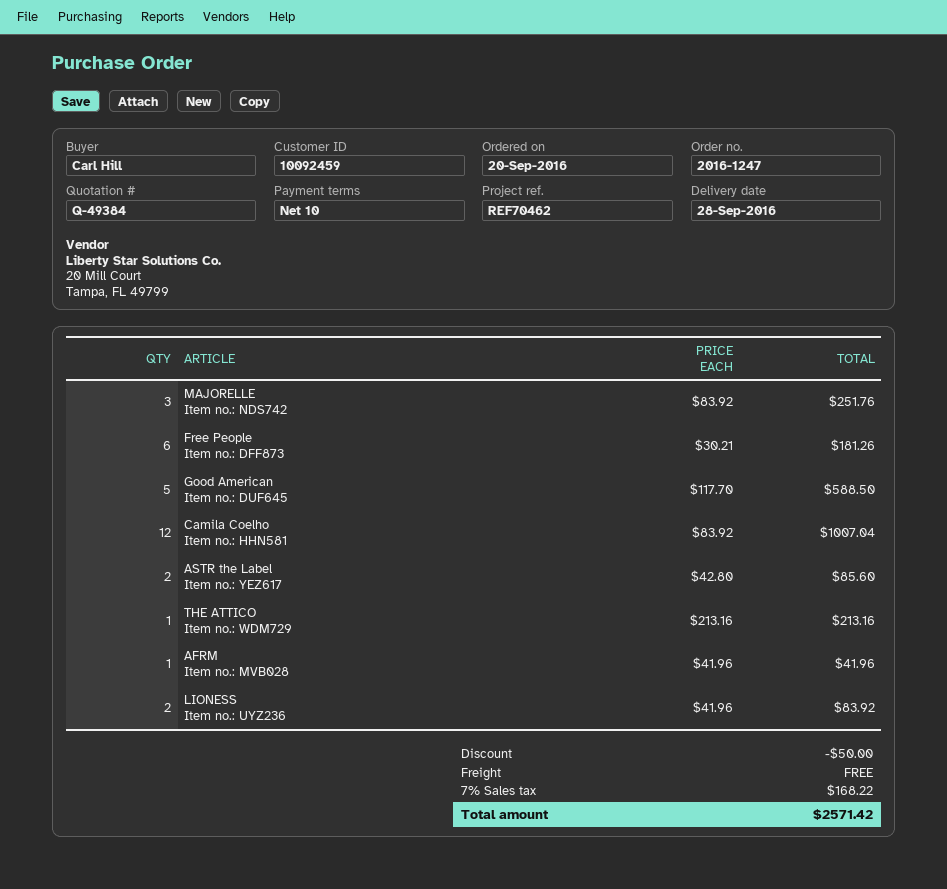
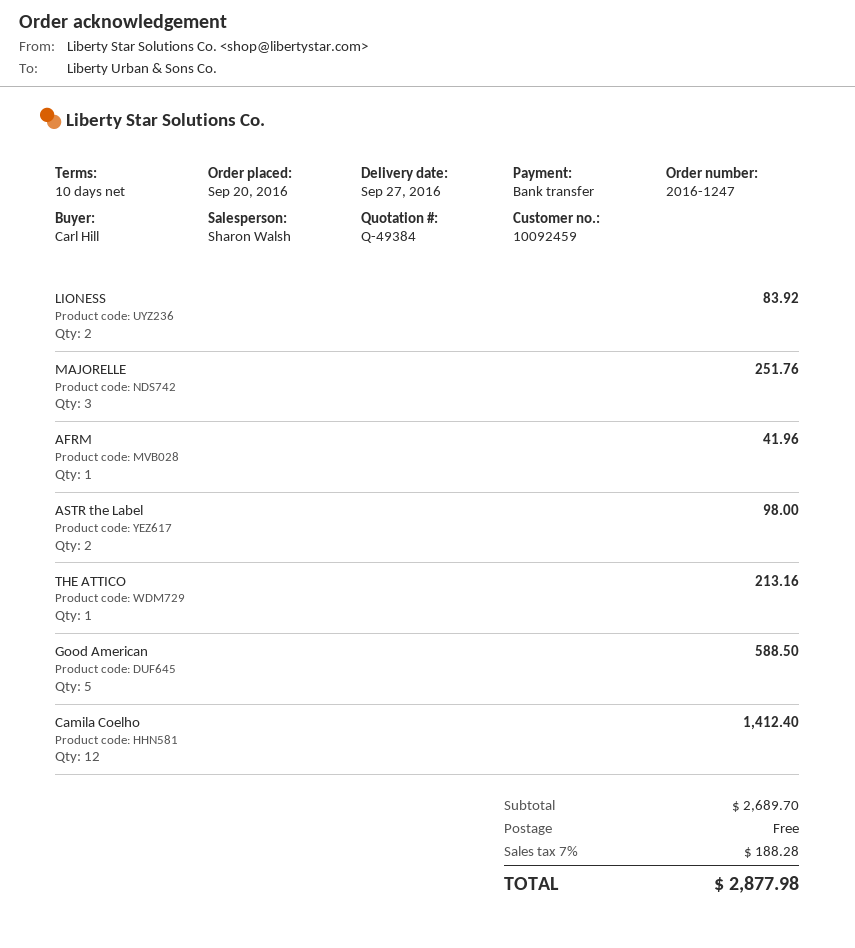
delivery date: 2016-09-28 -> 2016-09-27
Free People: 6 for 181.26 -> none
Camila Coelho: 12 for 1007.04 -> 12 for 1412.40
ASTR the Label: 2 for 85.60 -> 2 for 98.00
discount: 50.00 -> none
tax: 7% = 168.22 -> 7% = 188.28
total: 2571.42 -> 2877.98

